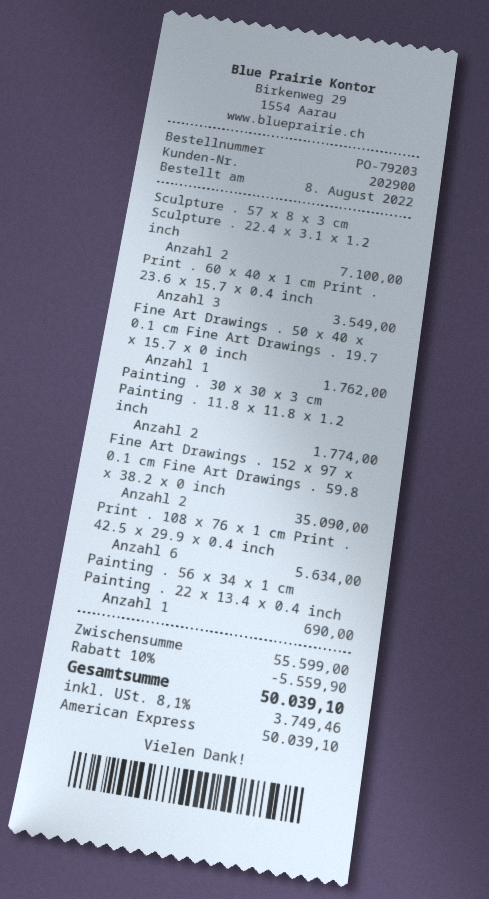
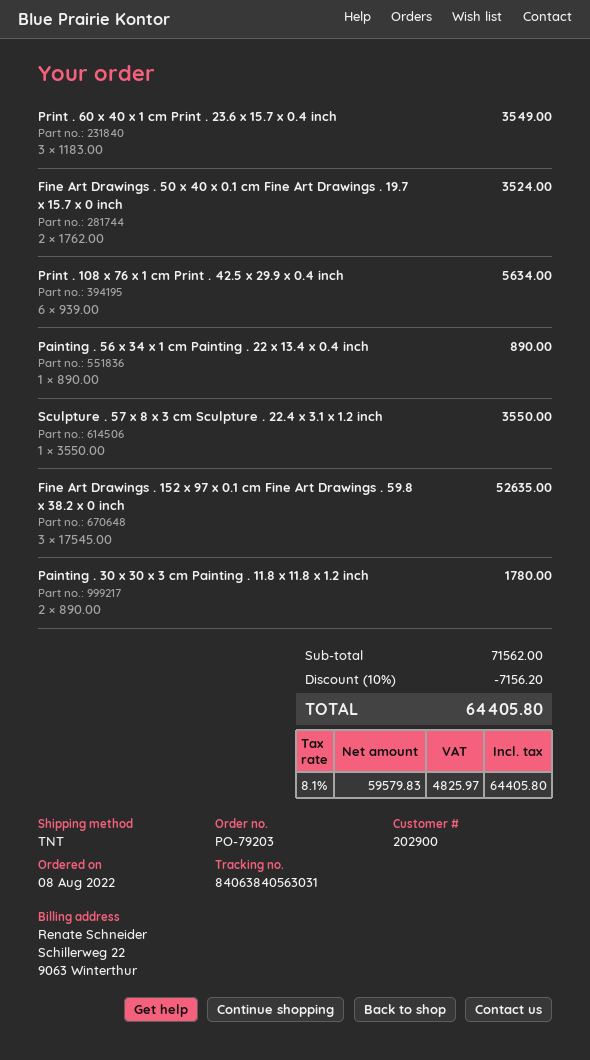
Sculpture . 57 x 8 x 3 cm Sculpture . 22.4 x 3.1 x 1.2 inch: 2 for 7100.00 -> 1 for 3550.00
Fine Art Drawings . 50 x 40 x 0.1 cm Fine Art Drawings . 19.7 x 15.7 x 0 inch: 1 for 1762.00 -> 2 for 3524.00
Painting . 30 x 30 x 3 cm Painting . 11.8 x 11.8 x 1.2 inch: 2 for 1774.00 -> 2 for 1780.00
Fine Art Drawings . 152 x 97 x 0.1 cm Fine Art Drawings . 59.8 x 38.2 x 0 inch: 2 for 35090.00 -> 3 for 52635.00
Painting . 56 x 34 x 1 cm Painting . 22 x 13.4 x 0.4 inch: 1 for 690.00 -> 1 for 890.00
subtotal: 55599.00 -> 71562.00
discount: 10% = 5559.90 -> 10% = 7156.20
tax: 8.1% = 3749.46 -> 8.1% = 4825.97
total: 50039.10 -> 64405.80

